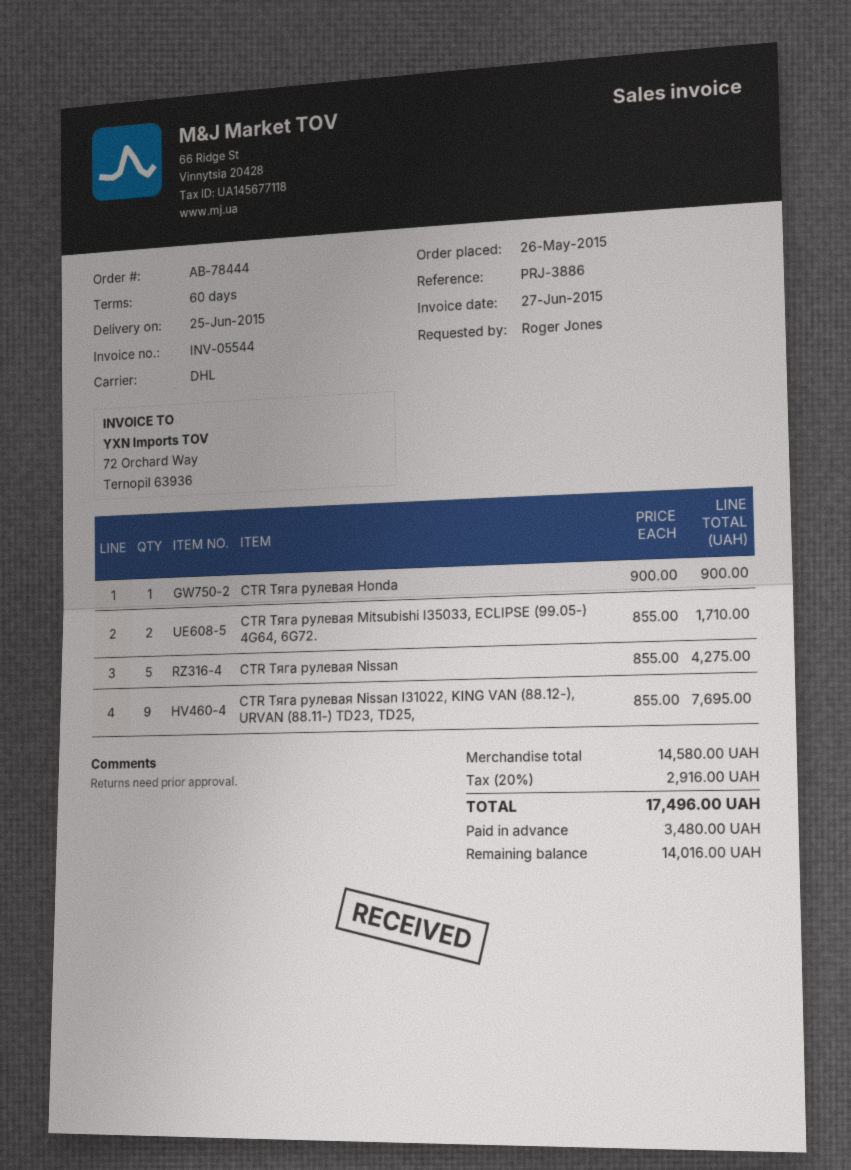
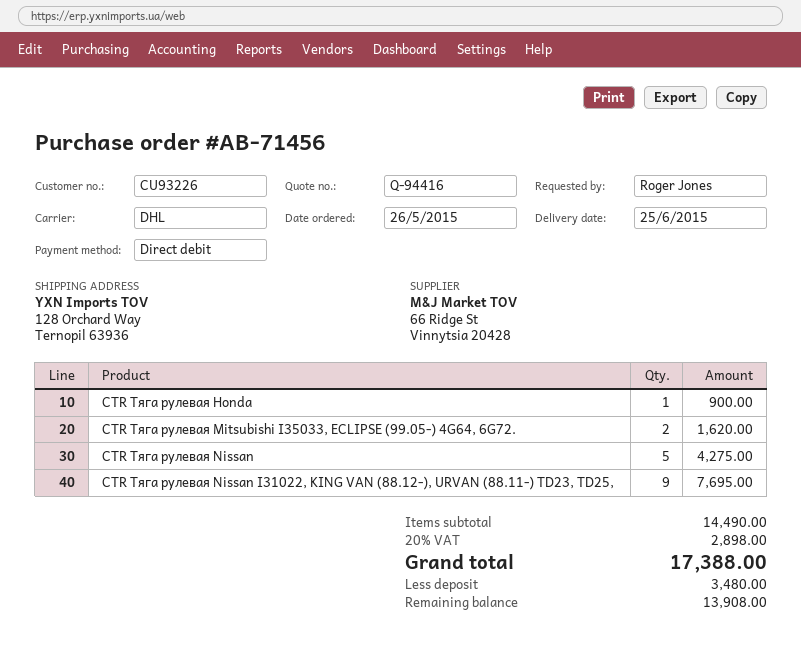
order number: AB-78444 -> AB-71456
CTR Тяга рулевая Mitsubishi I35033, ECLIPSE (99.05-) 4G64, 6G72.: 2 for 1710.00 -> 2 for 1620.00
subtotal: 14580.00 -> 14490.00
tax: 20% = 2916.00 -> 20% = 2898.00
total: 17496.00 -> 17388.00
balance: 14016.00 -> 13908.00

